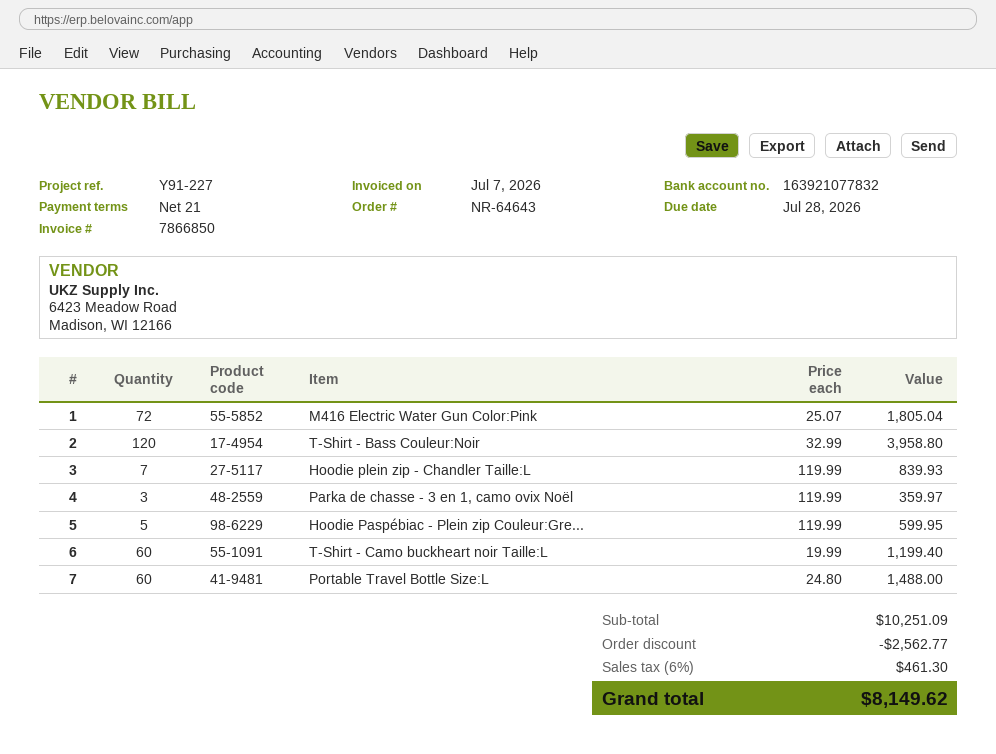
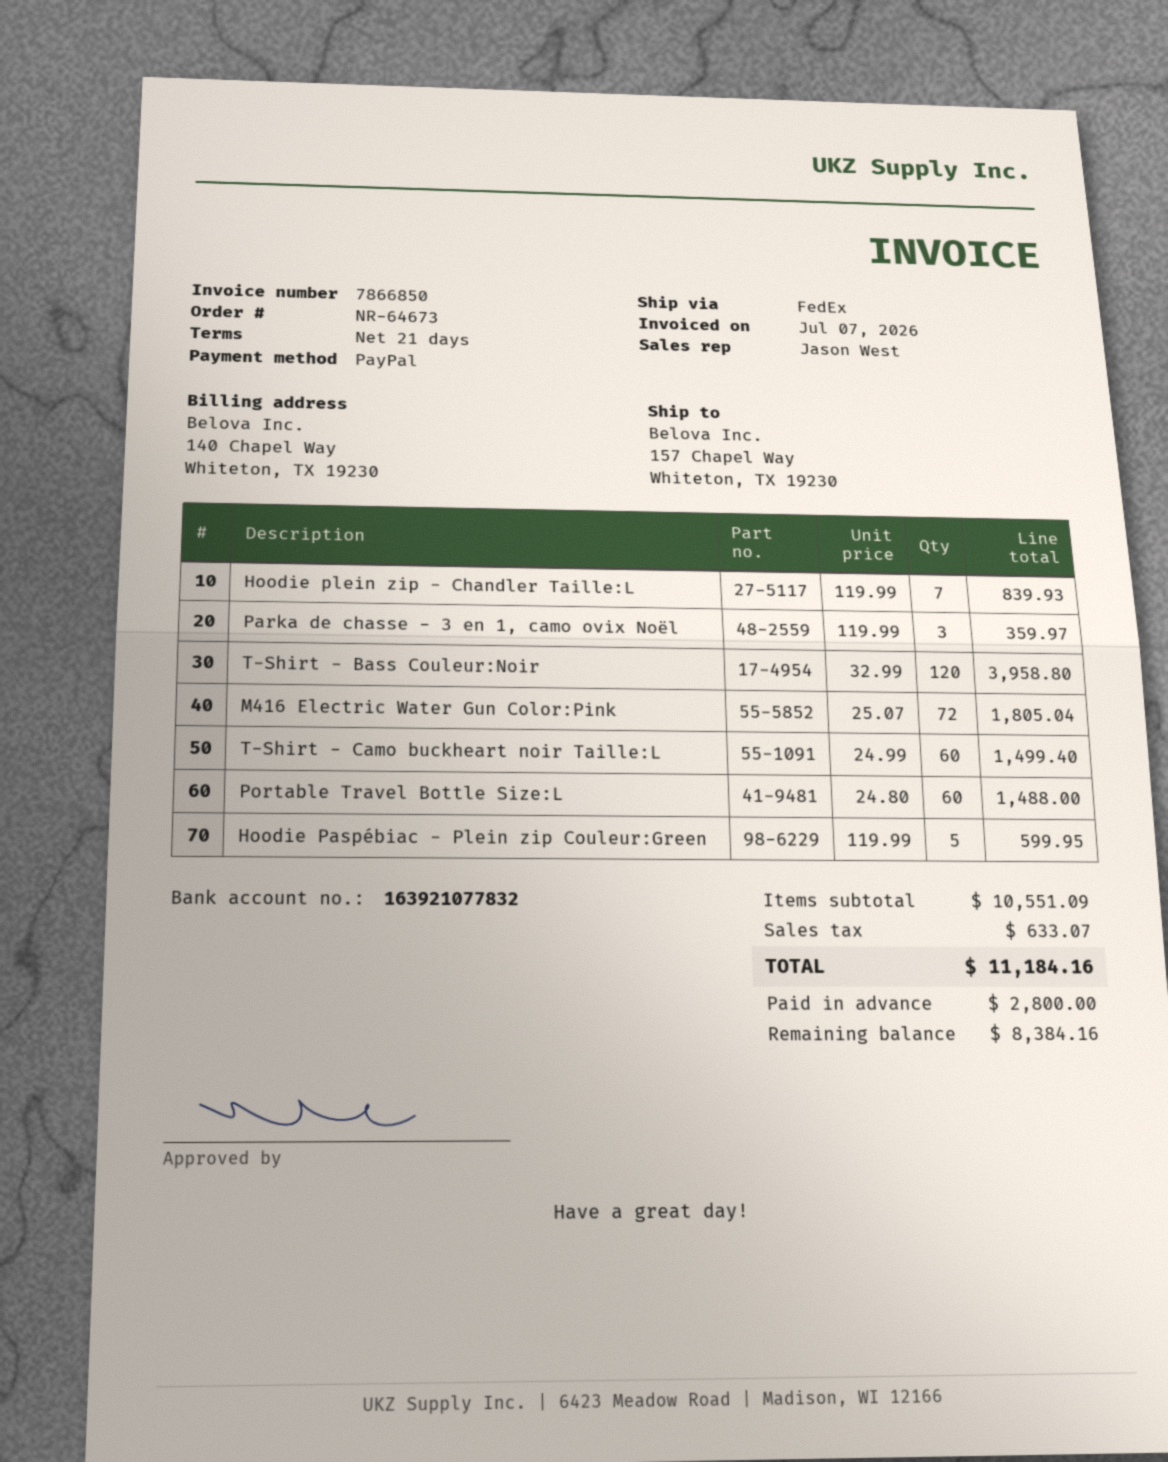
order number: NR-64643 -> NR-64673
T-Shirt - Camo buckheart noir Taille:L: 60 x 19.99 = 1199.40 -> 60 x 24.99 = 1499.40
subtotal: 10251.09 -> 10551.09
discount: 2562.77 -> none
tax: 461.30 -> 633.07
total: 8149.62 -> 11184.16

